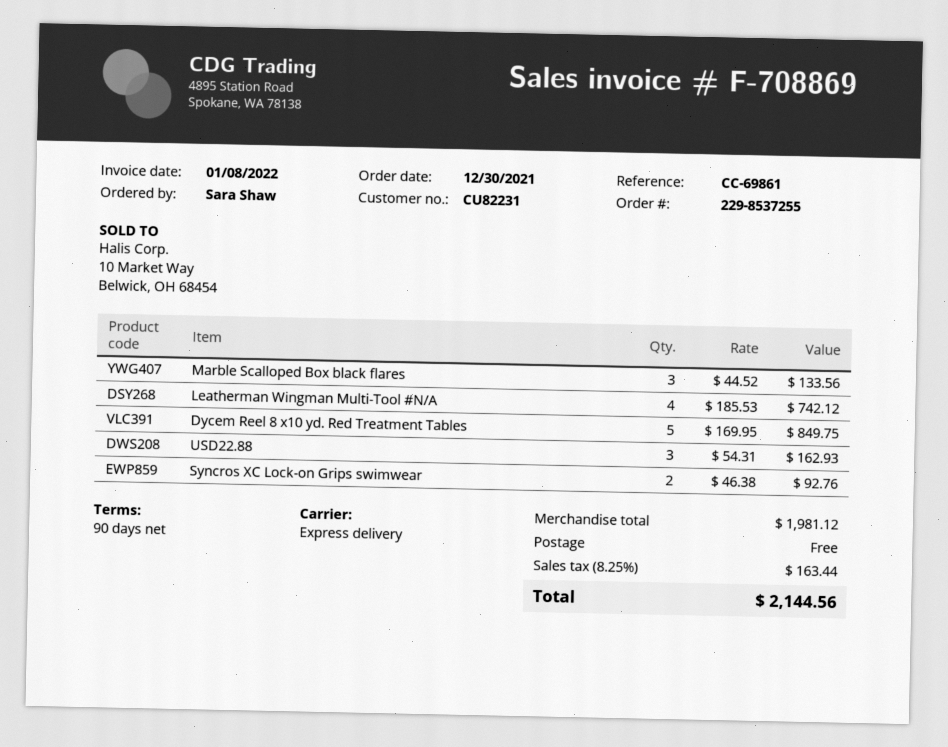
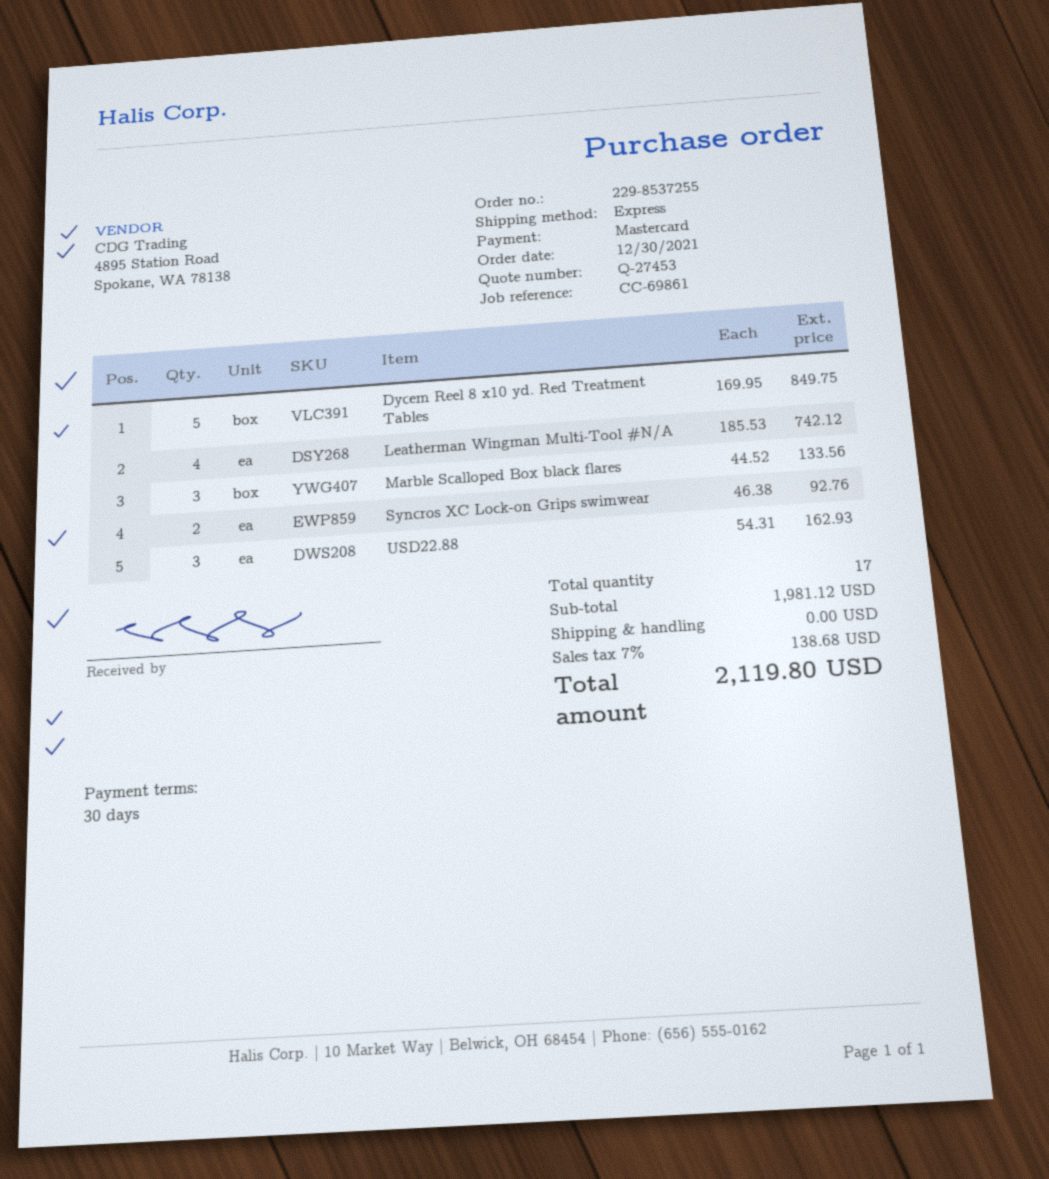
payment terms: 90 days -> 30 days
tax: 8.25% = 163.44 -> 7% = 138.68
total: 2144.56 -> 2119.80

